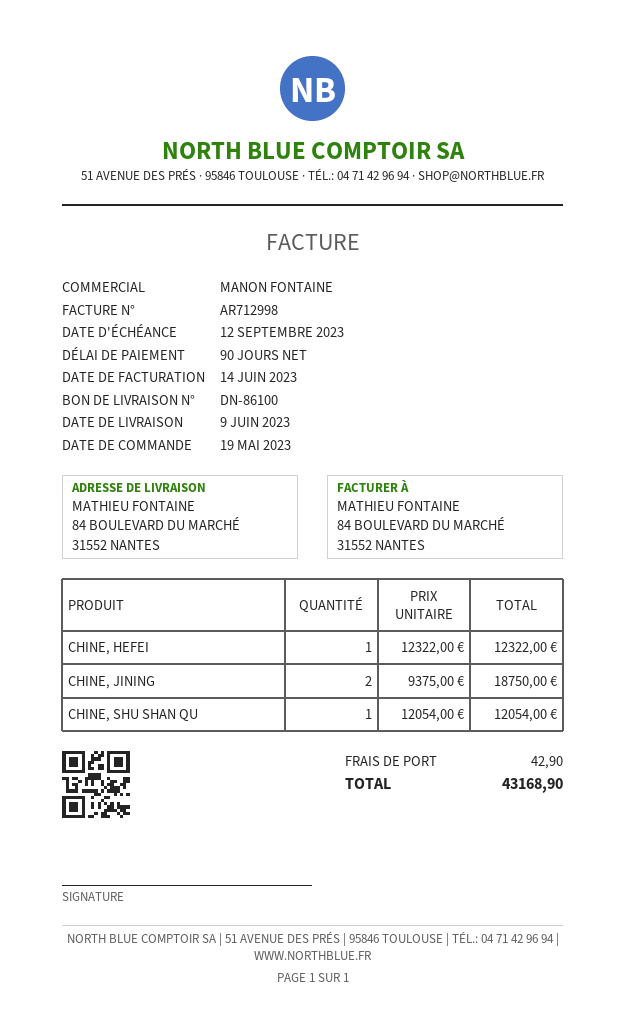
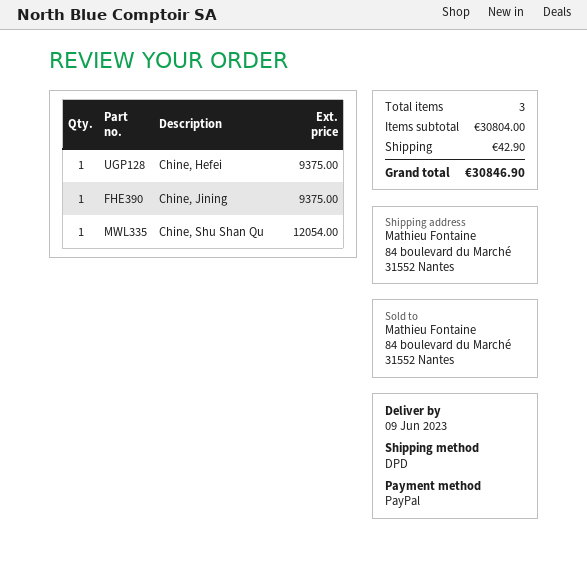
CHINE, HEFEI: 1 for 12322.00 -> 1 for 9375.00
CHINE, JINING: 2 for 18750.00 -> 1 for 9375.00
total: 43168.90 -> 30846.90

